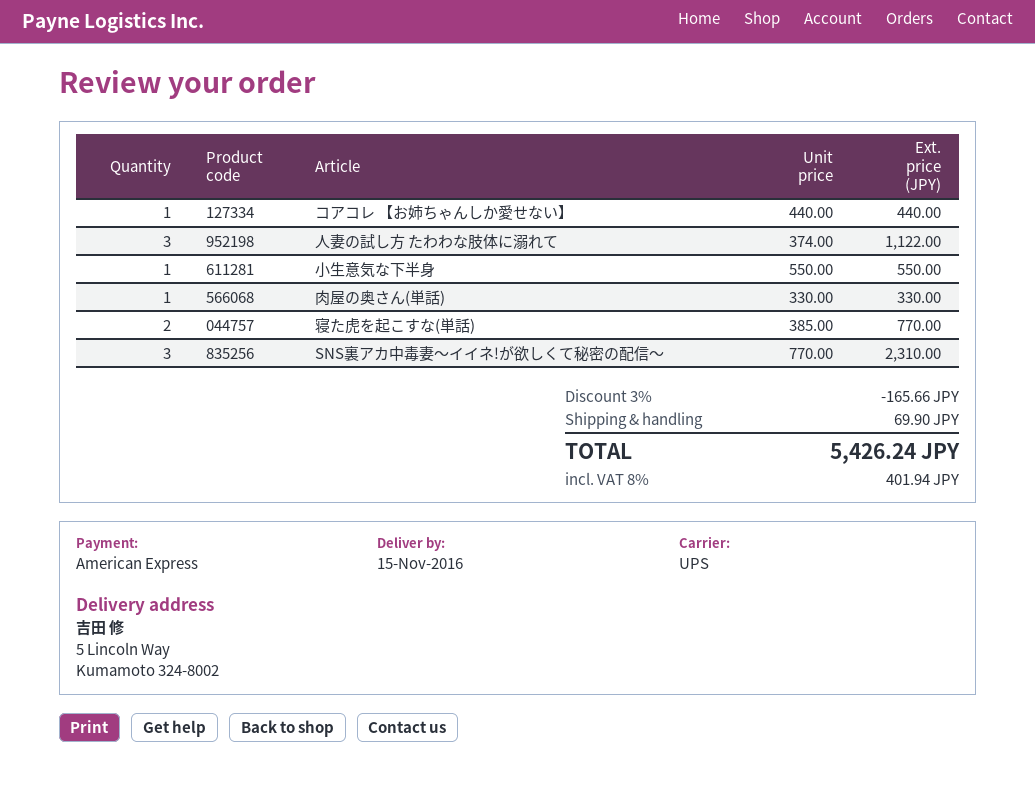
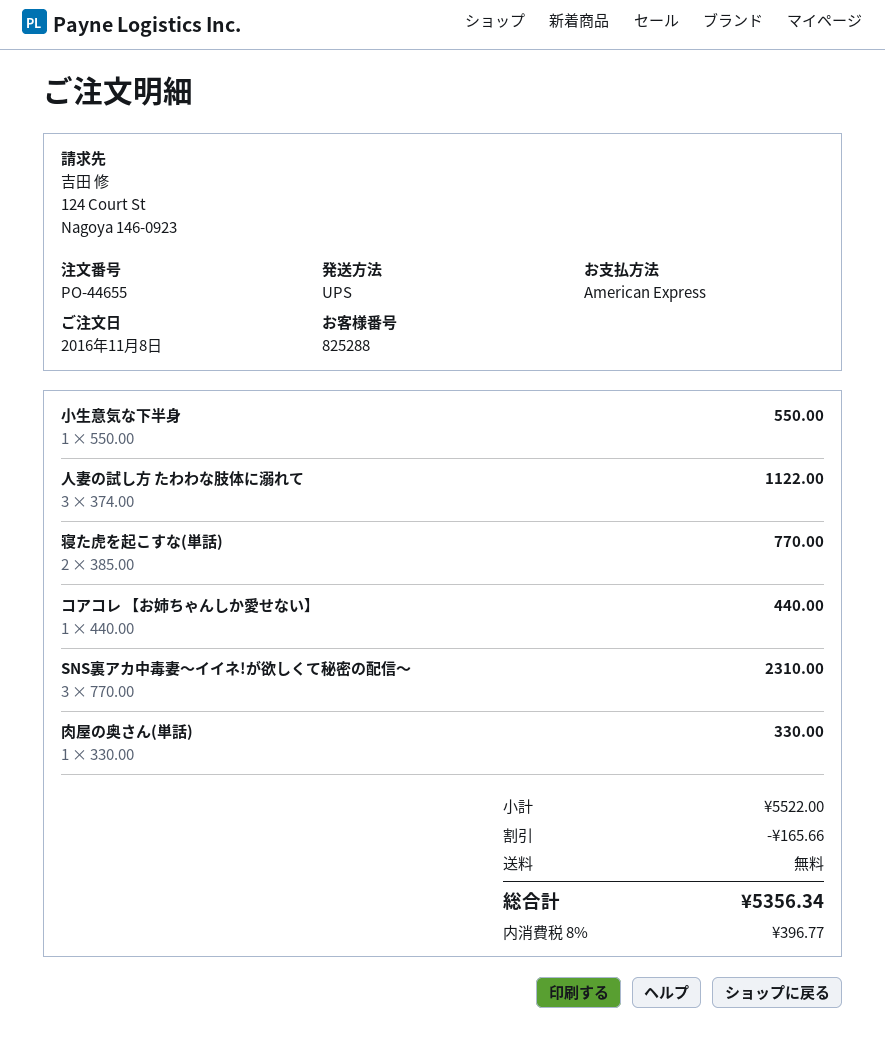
shipping: 69.90 -> 0.00
tax: 8% = 401.94 -> 8% = 396.77
total: 5426.24 -> 5356.34

